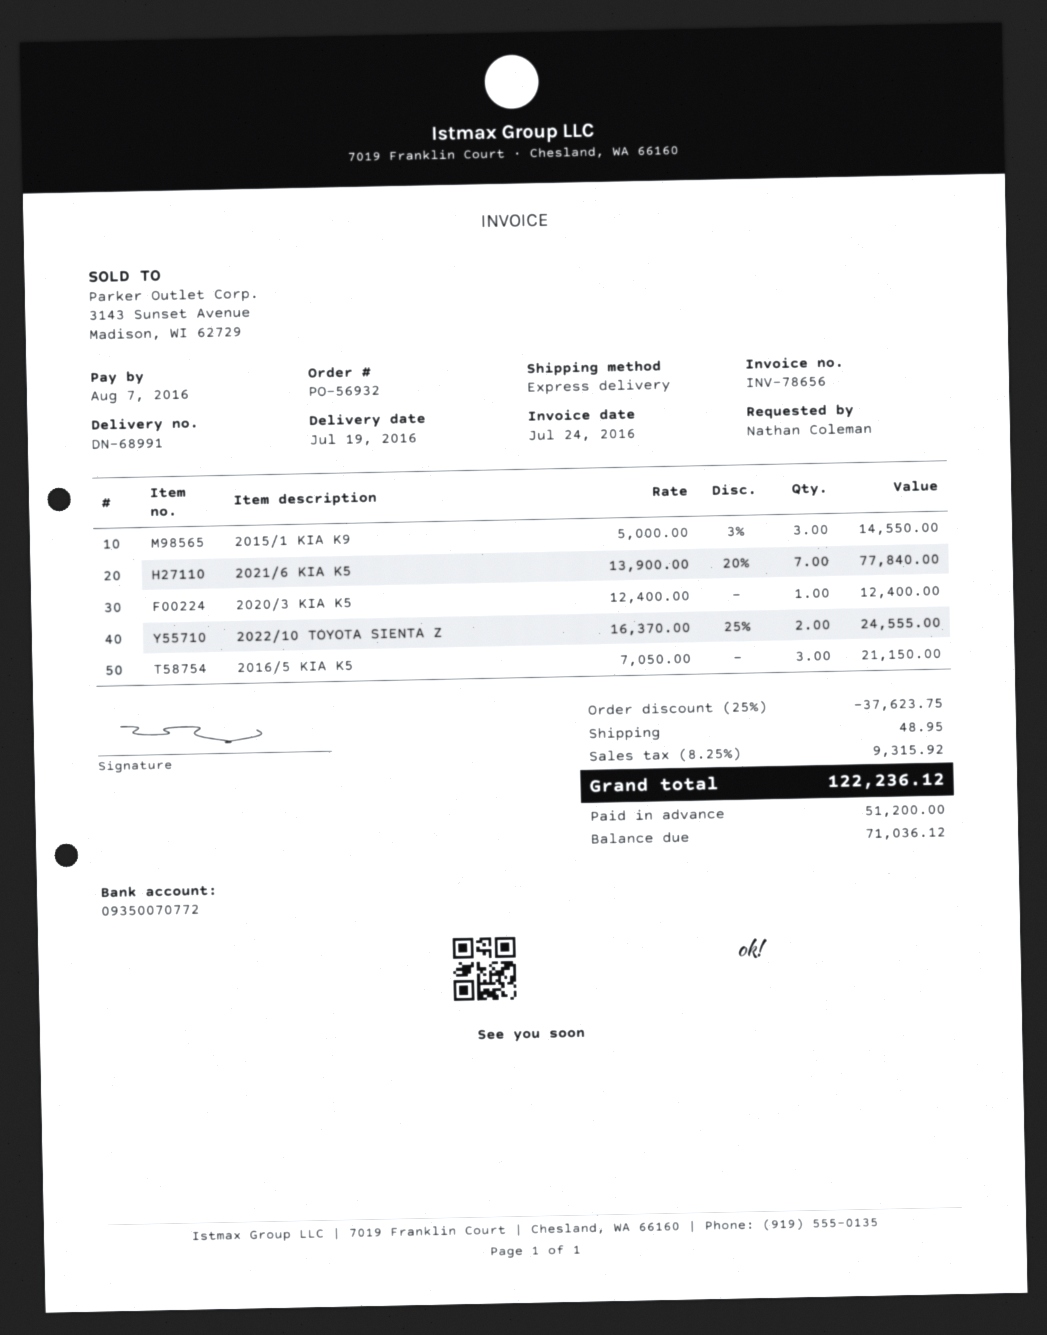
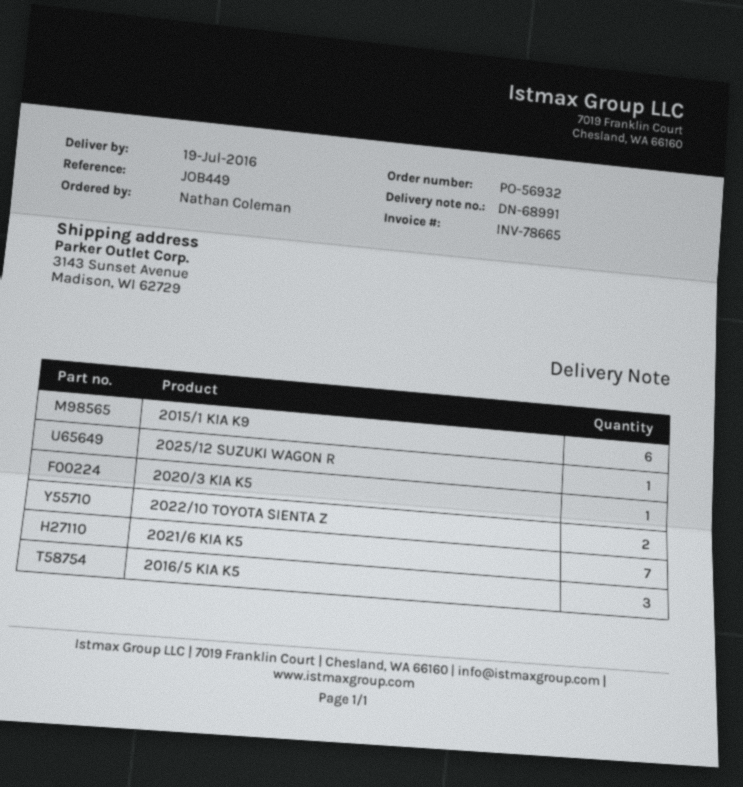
invoice number: INV-78656 -> INV-78665
2015/1 KIA K9: 3 -> 6
2025/12 SUZUKI WAGON R: none -> 1

